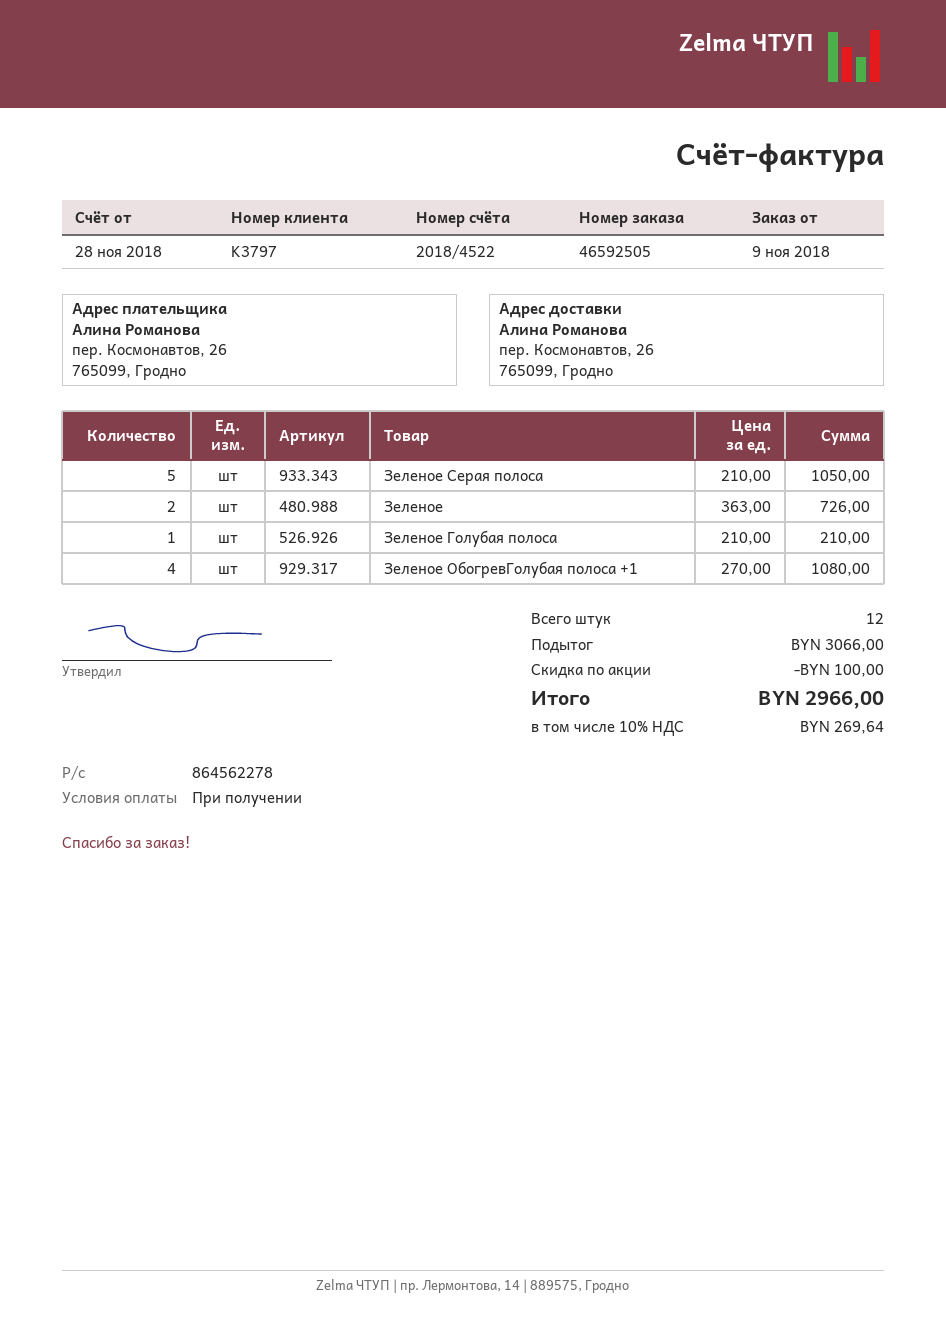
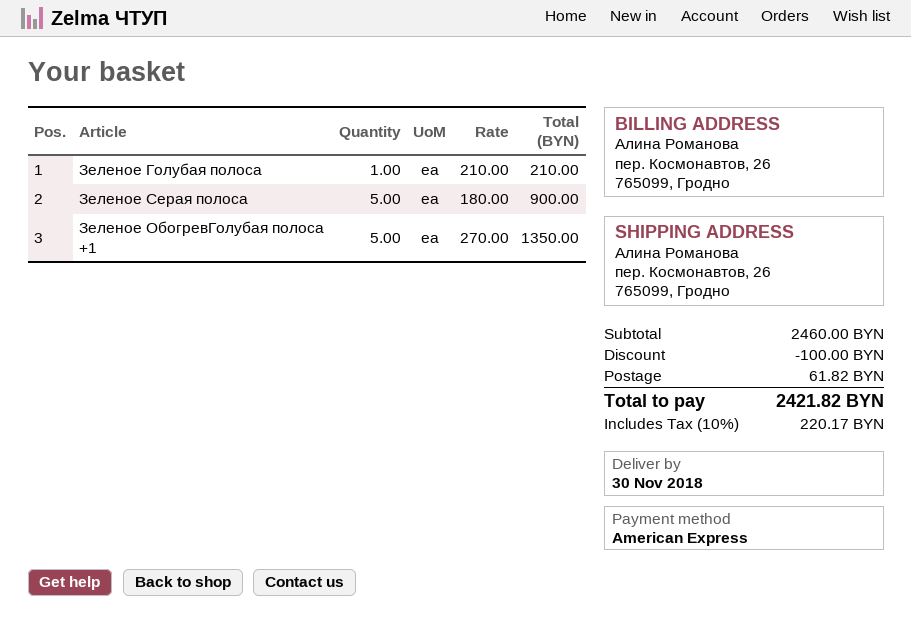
Зеленое Серая полоса: 5 x 210.00 = 1050.00 -> 5 x 180.00 = 900.00
Зеленое: 2 x 363.00 = 726.00 -> none
Зеленое ОбогревГолубая полоса +1: 4 x 270.00 = 1080.00 -> 5 x 270.00 = 1350.00
subtotal: 3066.00 -> 2460.00
shipping: none -> 61.82
tax: 10% = 269.64 -> 10% = 220.17
total: 2966.00 -> 2421.82

